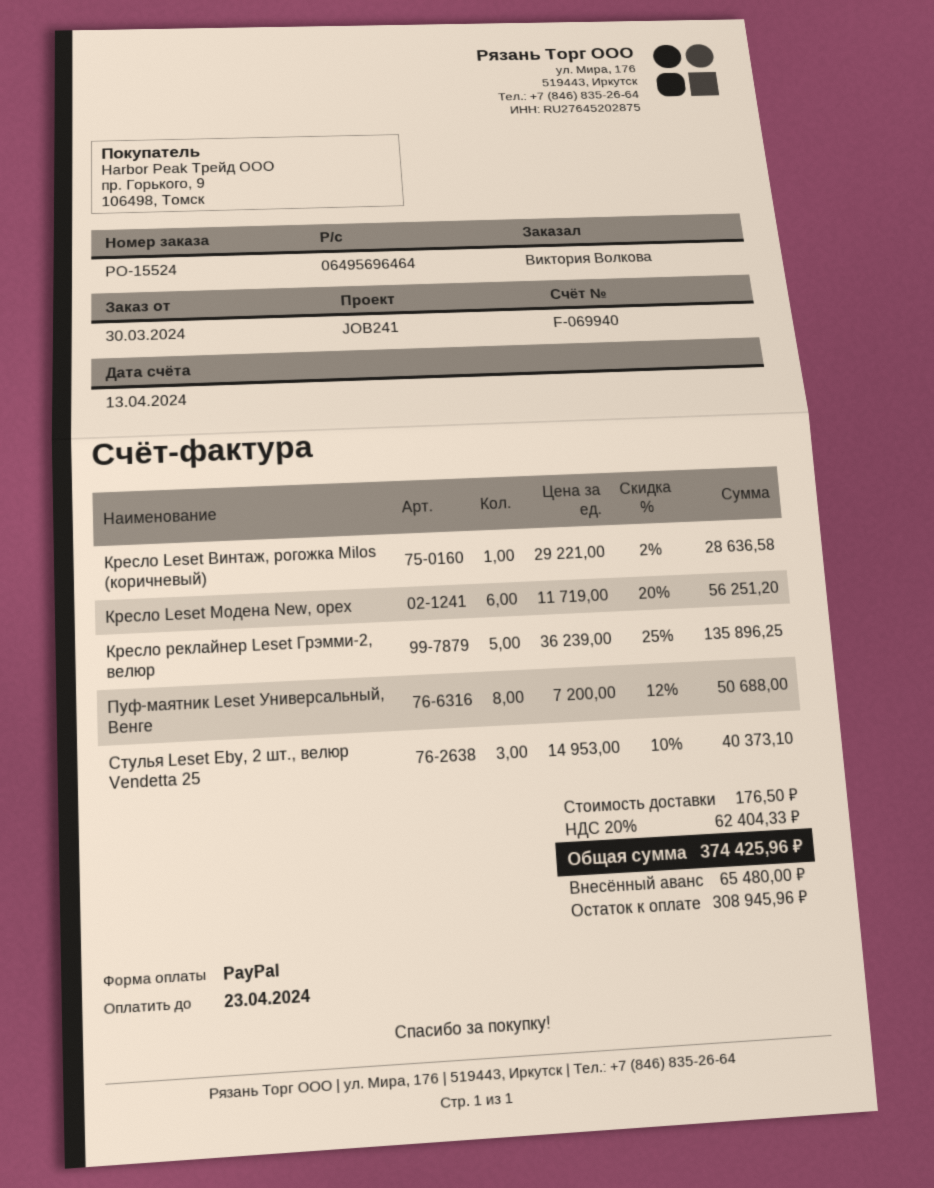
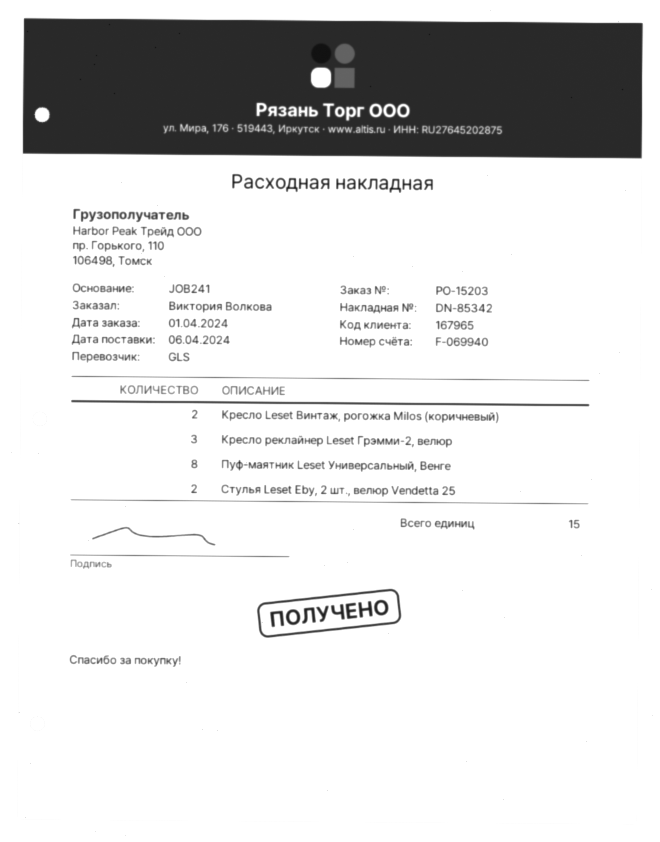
order number: PO-15524 -> PO-15203
order date: 2024-03-30 -> 2024-04-01
Кресло Leset Винтаж, рогожка Milos (коричневый): 1 -> 2
Кресло Leset Модена New, орех: 6 -> none
Кресло реклайнер Leset Грэмми-2, велюр: 5 -> 3
Стулья Leset Eby, 2 шт., велюр Vendetta 25: 3 -> 2

